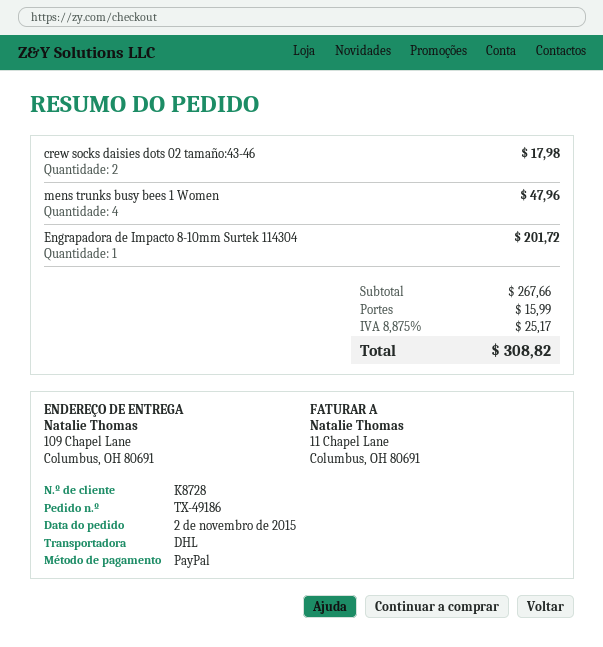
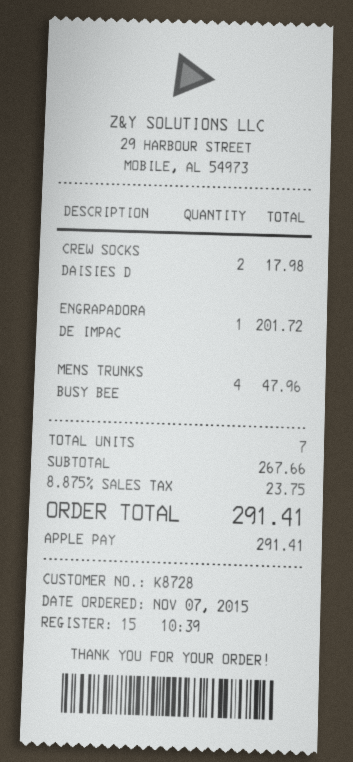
order date: 2015-11-02 -> 2015-11-07
payment method: PayPal -> Apple Pay
shipping: 15.99 -> none
tax: 8.875% = 25.17 -> 8.875% = 23.75
total: 308.82 -> 291.41

